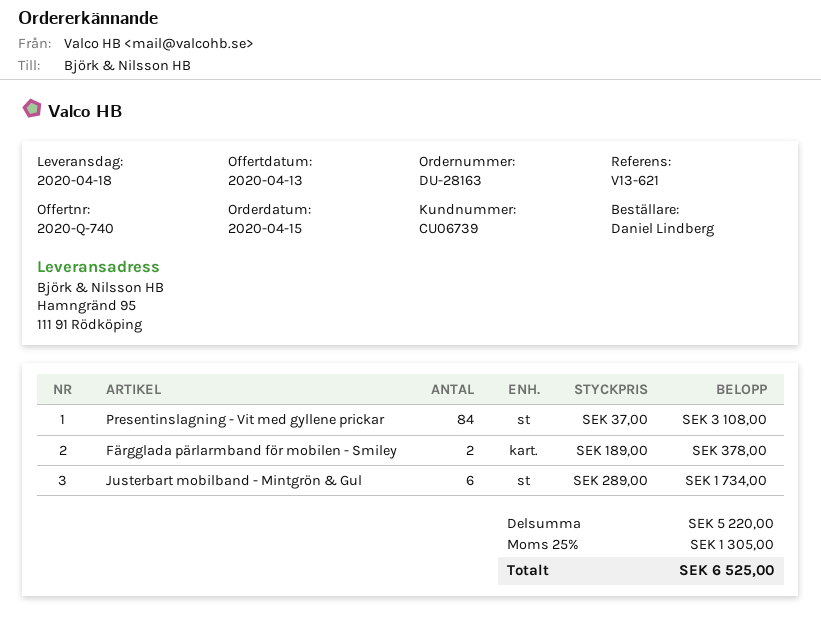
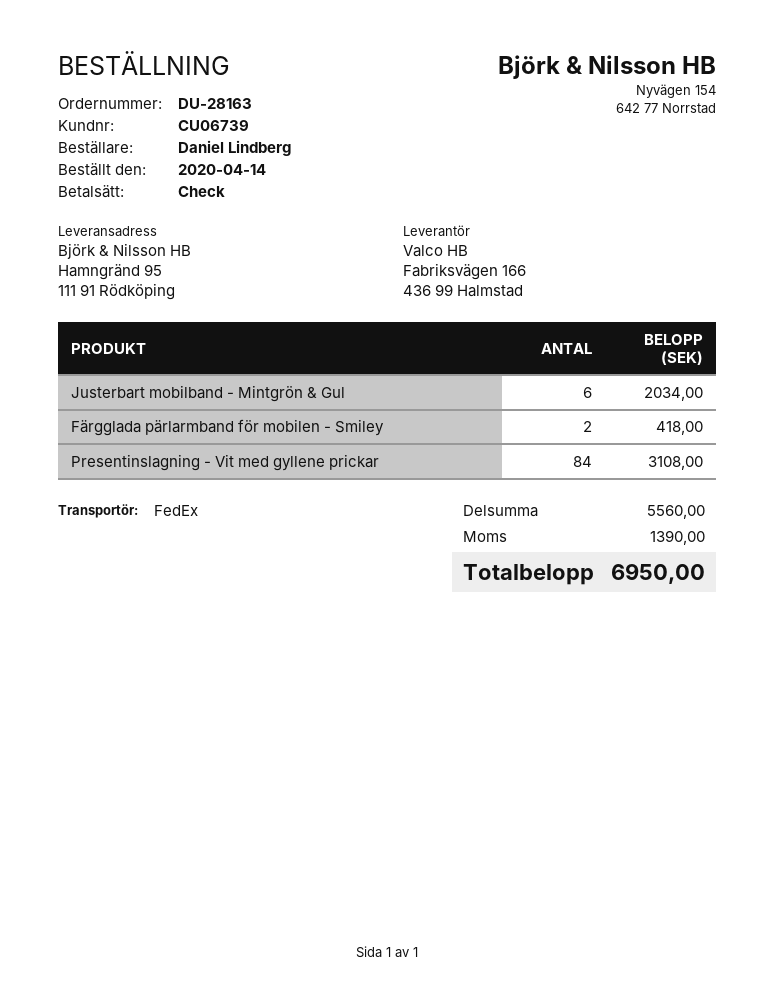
order date: 2020-04-15 -> 2020-04-14
Färgglada pärlarmband för mobilen - Smiley: 2 for 378.00 -> 2 for 418.00
Justerbart mobilband - Mintgrön & Gul: 6 for 1734.00 -> 6 for 2034.00
subtotal: 5220.00 -> 5560.00
tax: 1305.00 -> 1390.00
total: 6525.00 -> 6950.00

